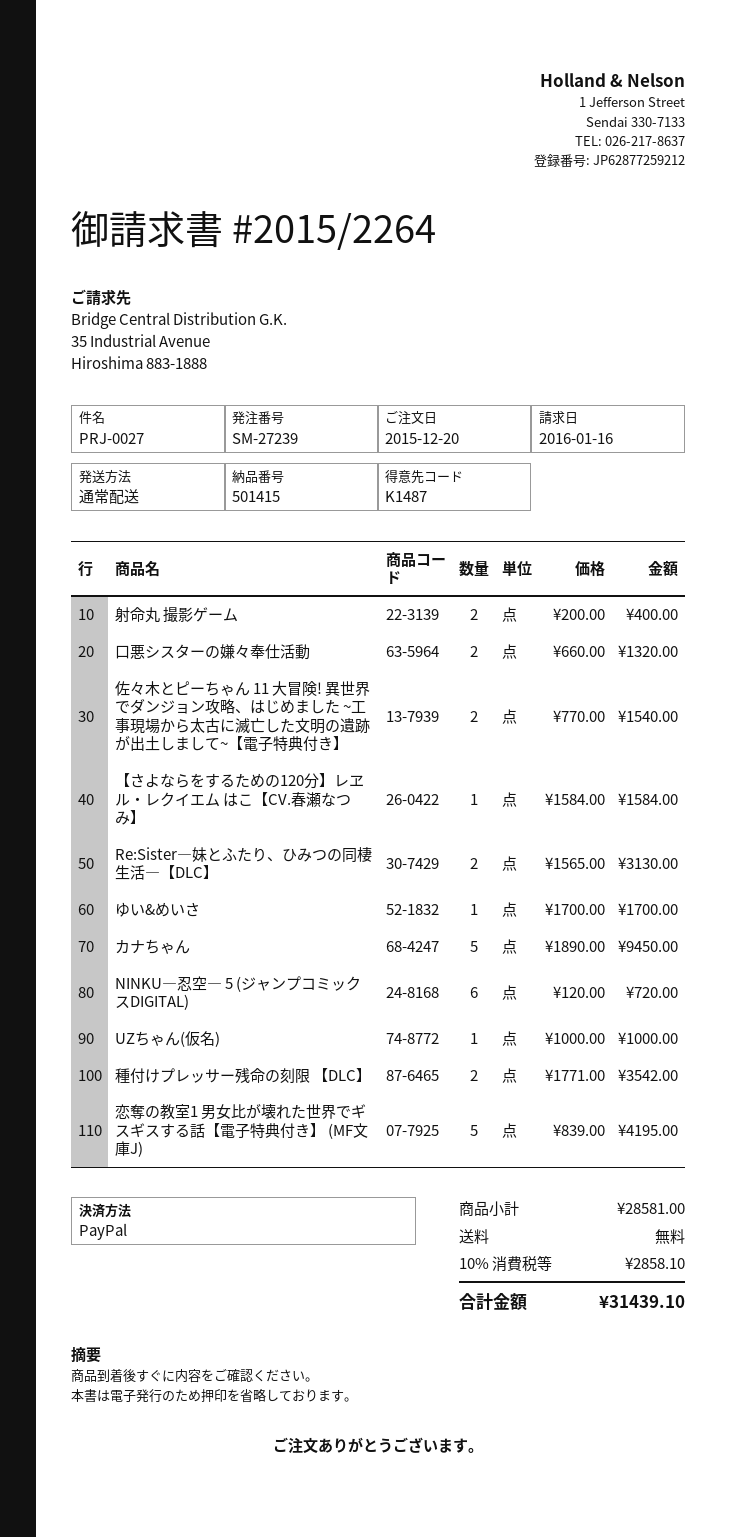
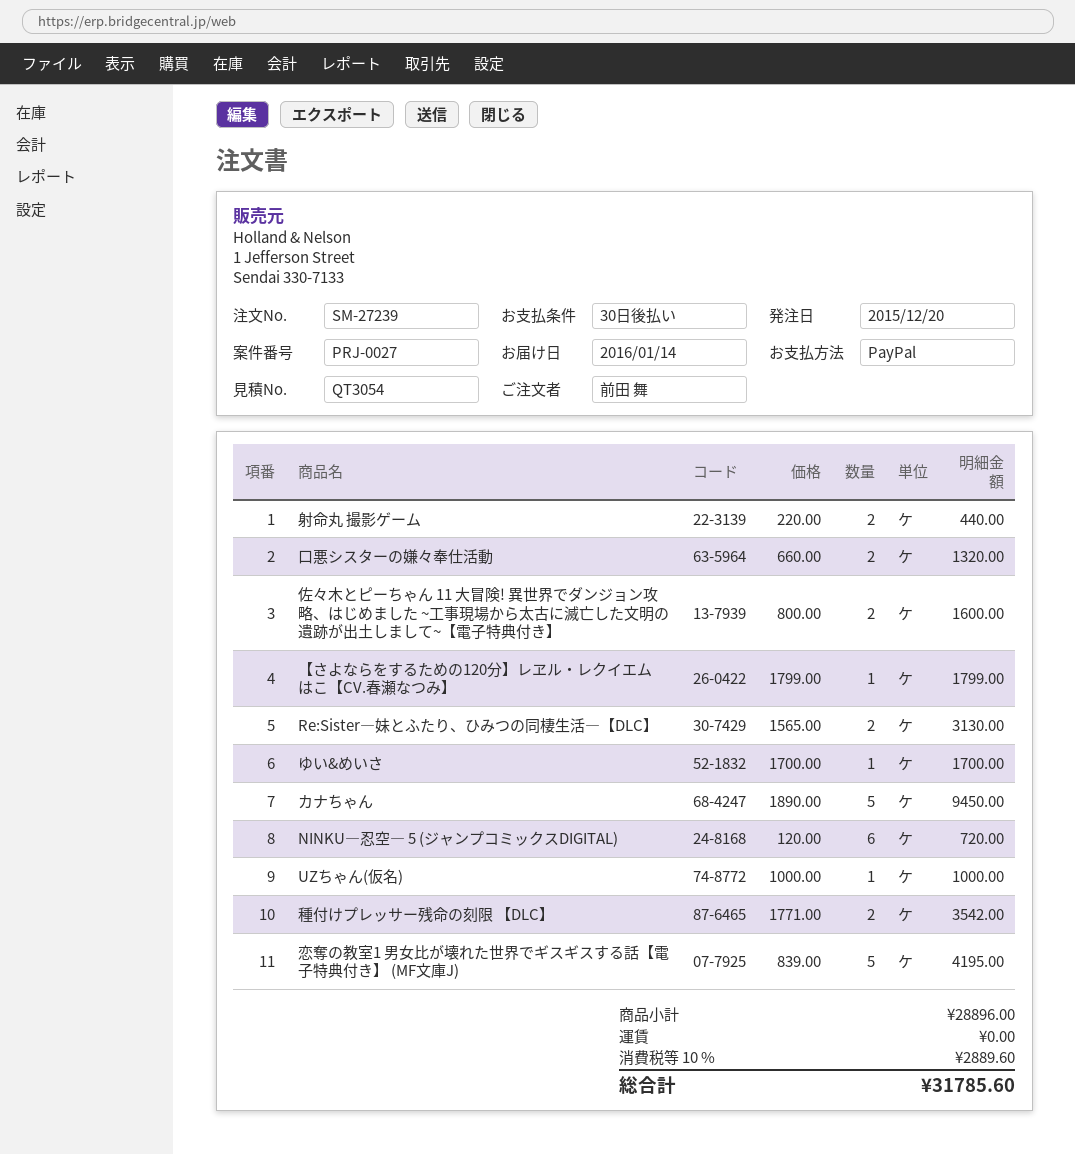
射命丸 撮影ゲーム: 2 x 200.00 = 400.00 -> 2 x 220.00 = 440.00
佐々木とピーちゃん 11 大冒険! 異世界でダンジョン攻略、はじめました ~工事現場から太古に滅亡した文明の遺跡が出土しまして~【電子特典付き】: 2 x 770.00 = 1540.00 -> 2 x 800.00 = 1600.00
【さよならをするための120分】レヱル・レクイエム はこ【CV.春瀬なつみ】: 1 x 1584.00 = 1584.00 -> 1 x 1799.00 = 1799.00
subtotal: 28581.00 -> 28896.00
tax: 10% = 2858.10 -> 10% = 2889.60
total: 31439.10 -> 31785.60

